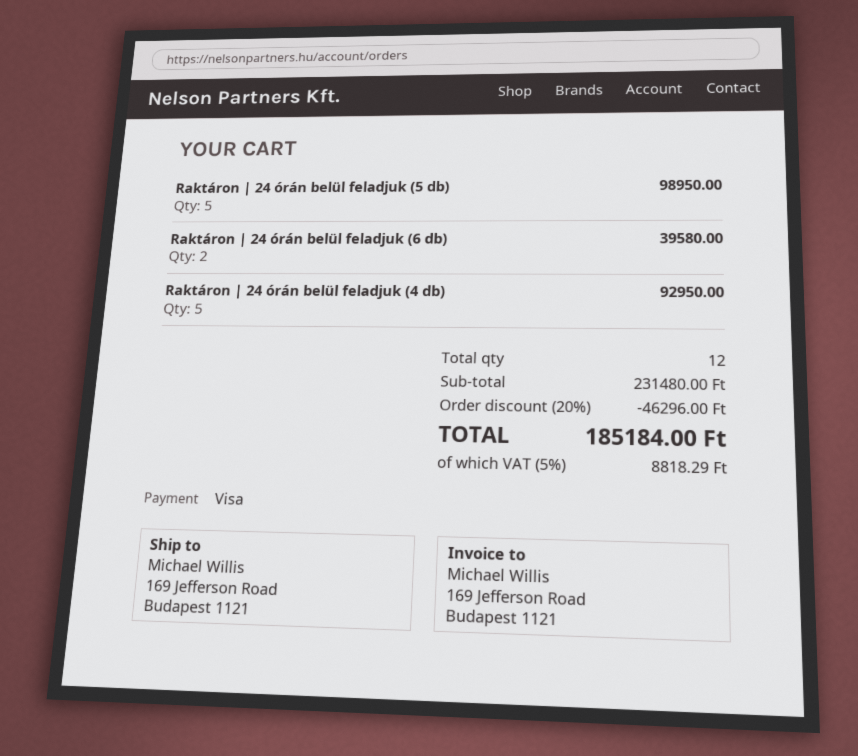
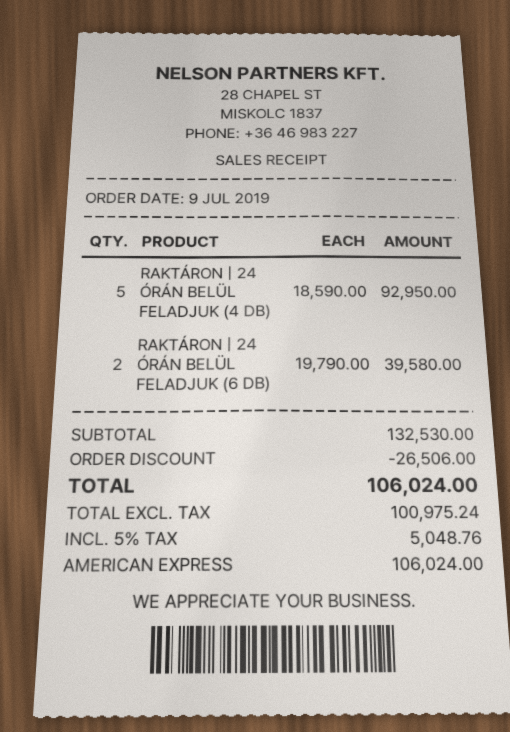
payment method: Visa -> American Express
Raktáron | 24 órán belül feladjuk (5 db): 5 for 98950.00 -> none
subtotal: 231480.00 -> 132530.00
discount: 46296.00 -> 26506.00
tax: 5% = 8818.29 -> 5% = 5048.76
total: 185184.00 -> 106024.00

